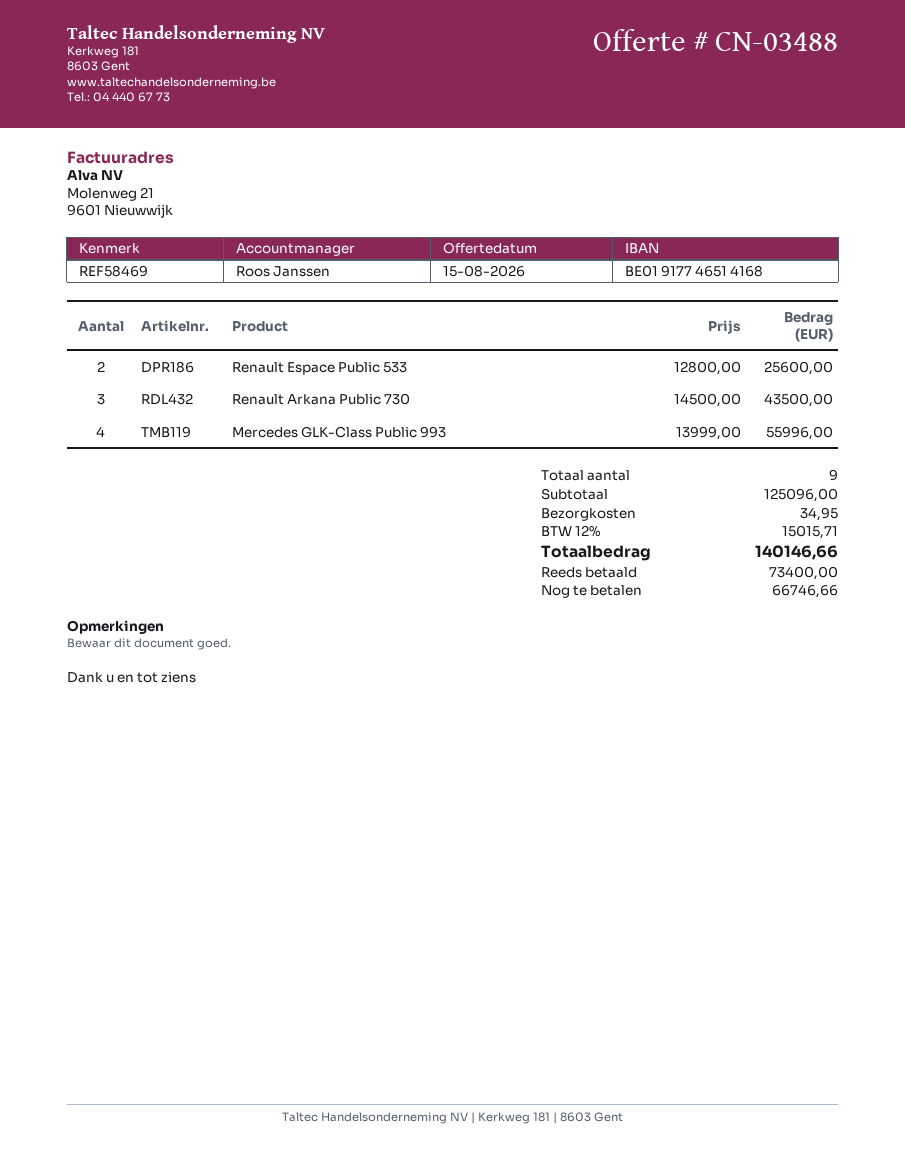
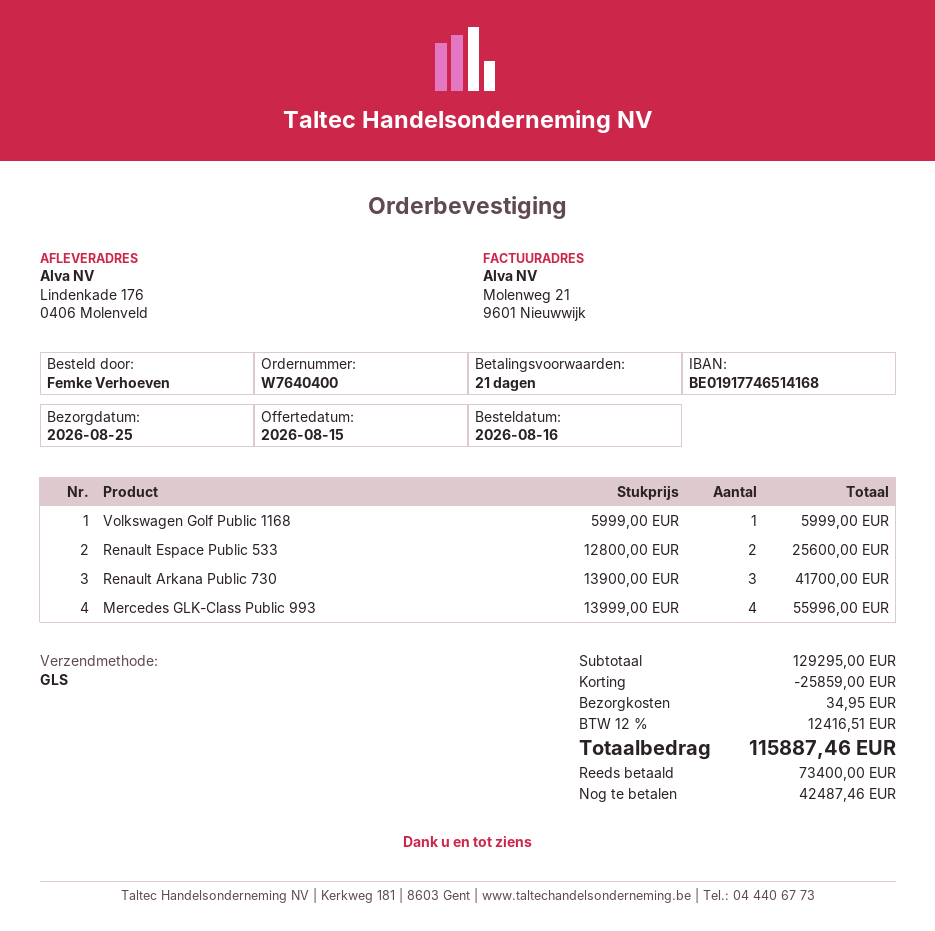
Renault Arkana Public 730: 3 x 14500.00 = 43500.00 -> 3 x 13900.00 = 41700.00
Volkswagen Golf Public 1168: none -> 1 x 5999.00 = 5999.00
subtotal: 125096.00 -> 129295.00
discount: none -> 25859.00
tax: 12% = 15015.71 -> 12% = 12416.51
total: 140146.66 -> 115887.46
balance: 66746.66 -> 42487.46

